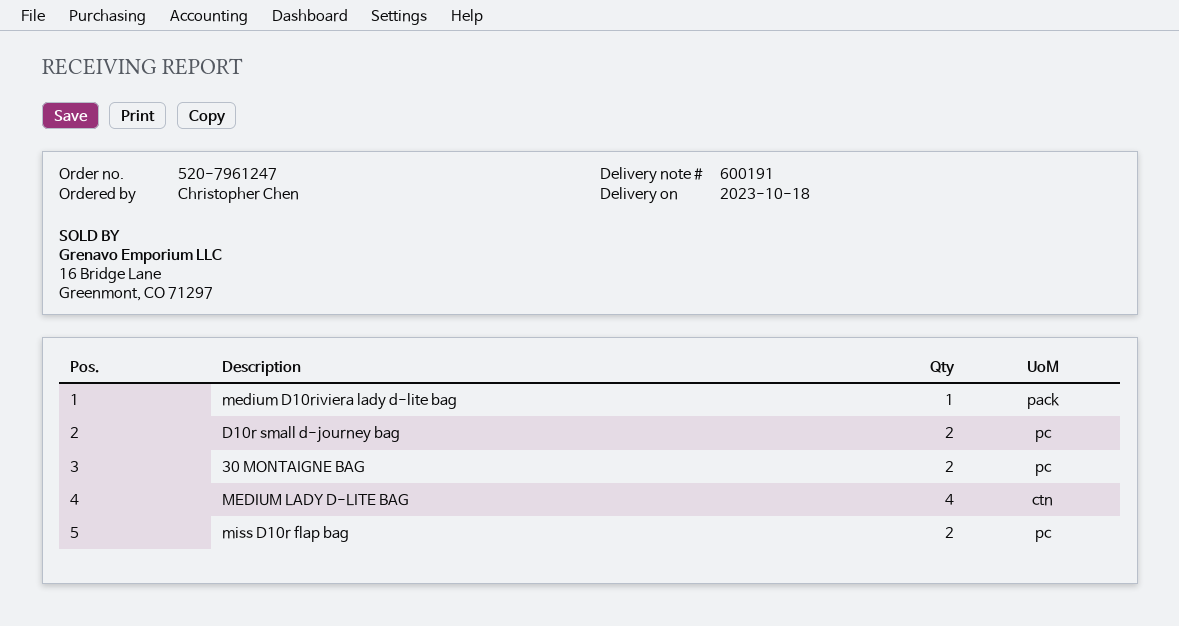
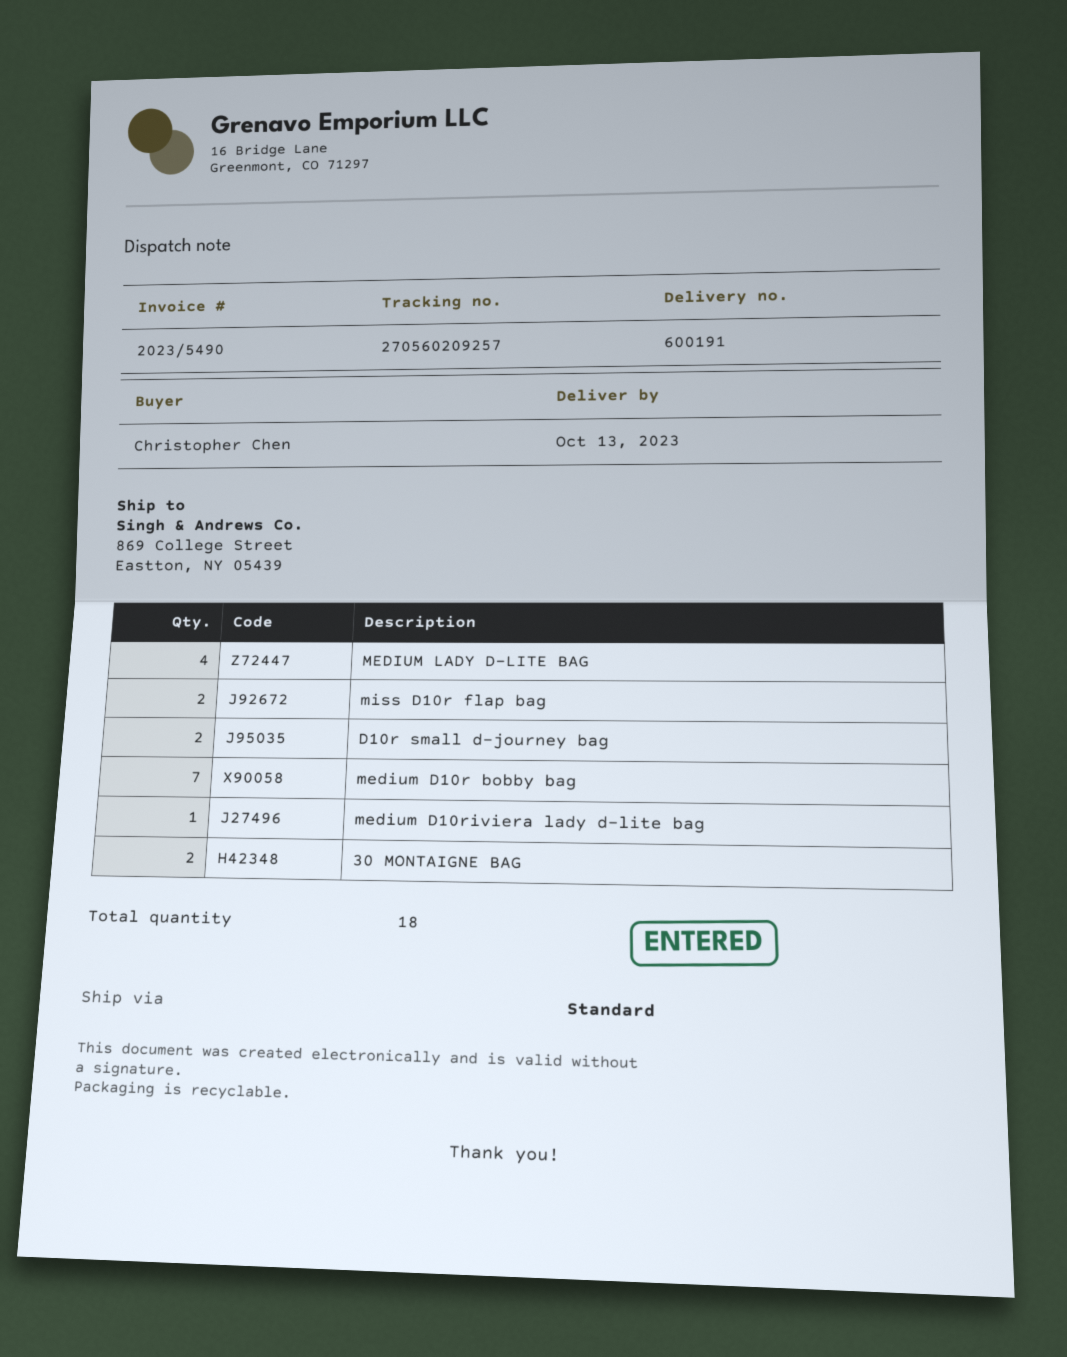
delivery date: 2023-10-18 -> 2023-10-13
medium D10r bobby bag: none -> 7

